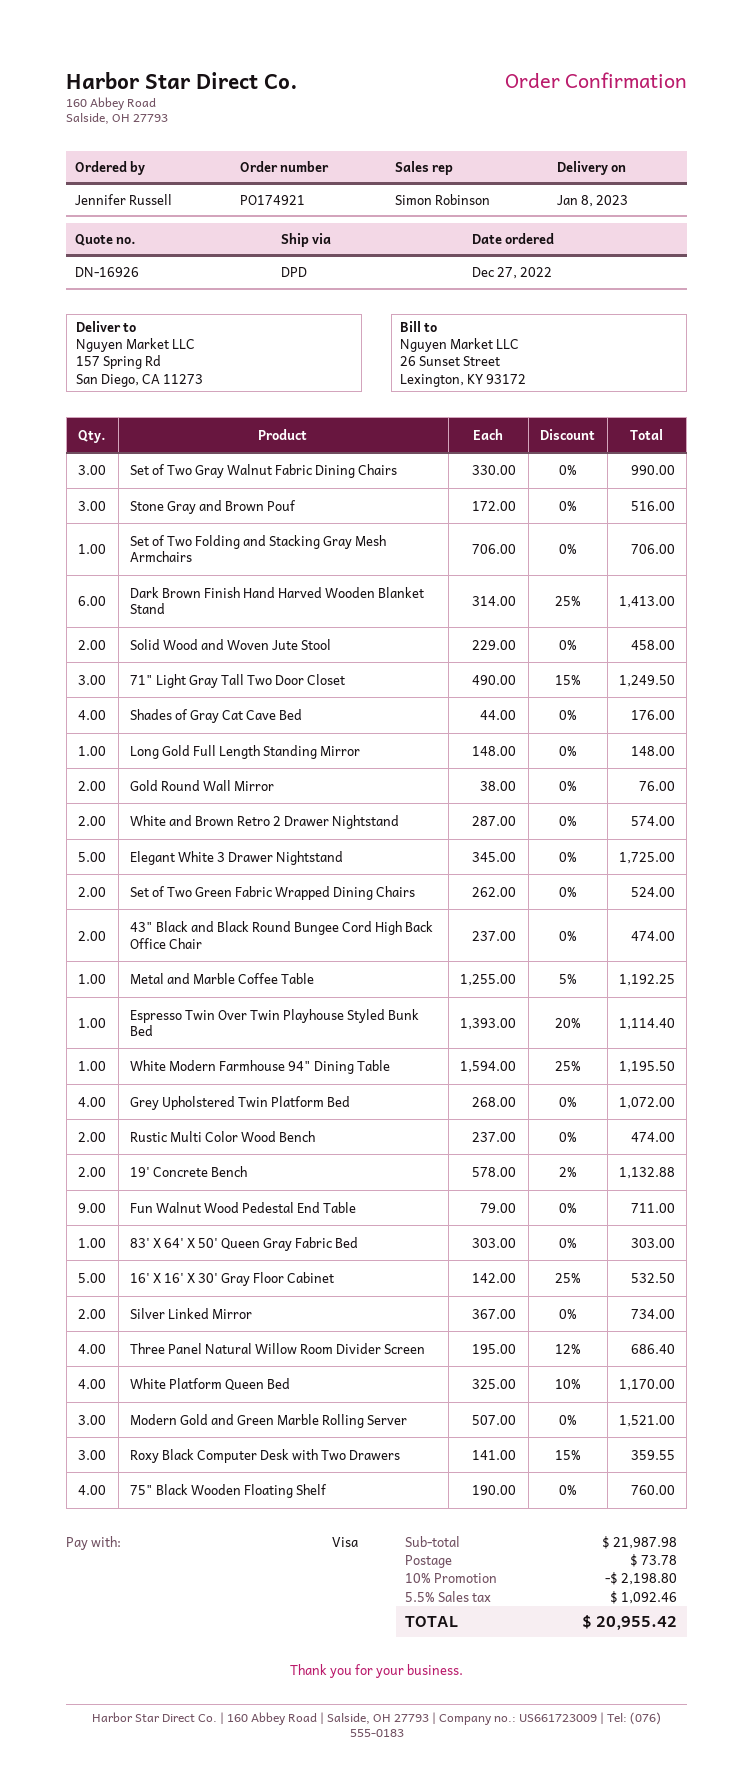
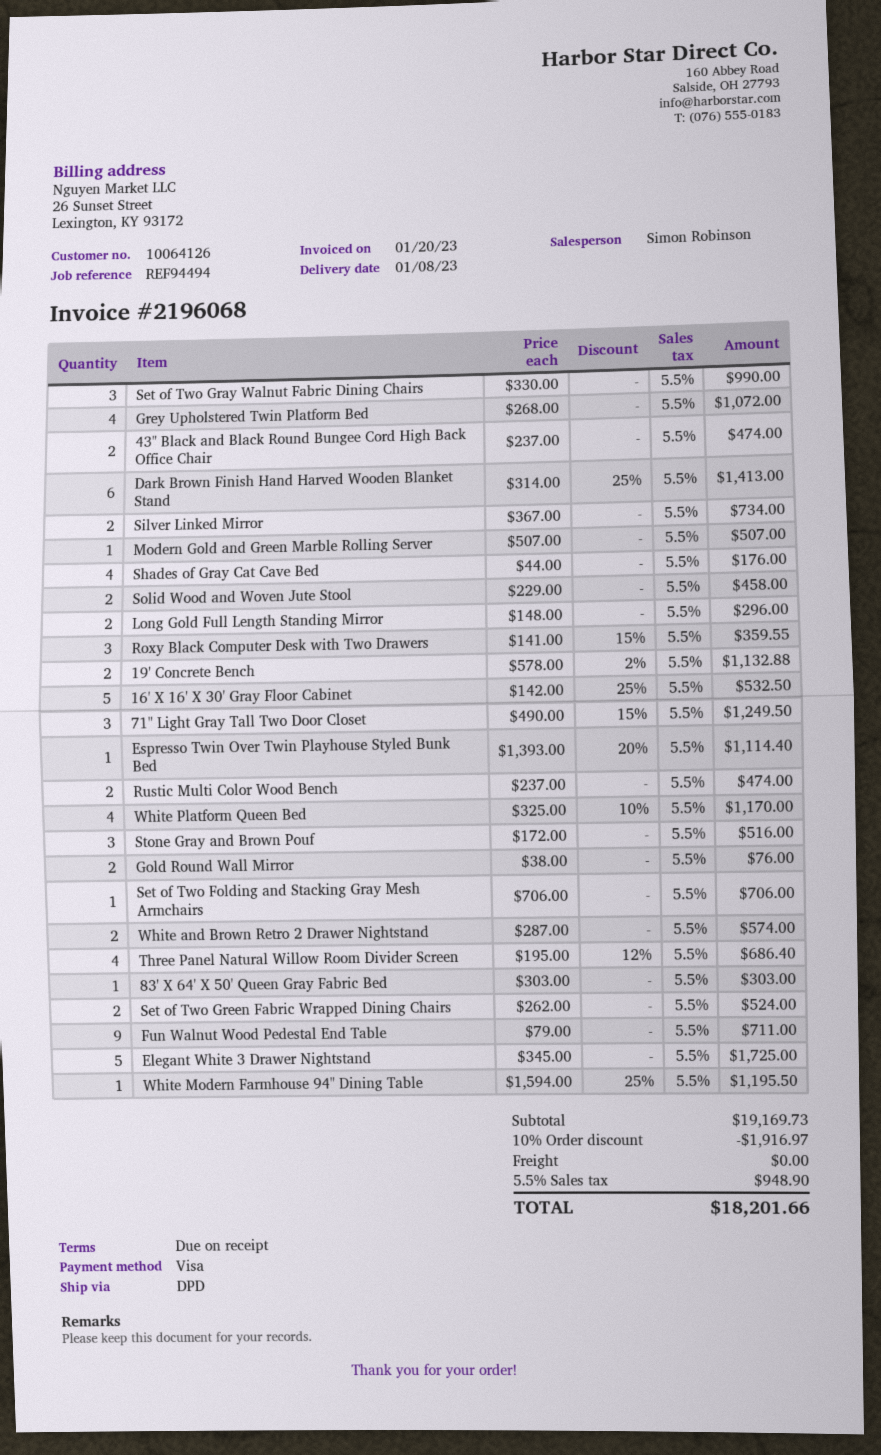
Long Gold Full Length Standing Mirror: 1 x 148.00 = 148.00 -> 2 x 148.00 = 296.00
Metal and Marble Coffee Table: 1 x 1255.00 - 5% = 1192.25 -> none
Modern Gold and Green Marble Rolling Server: 3 x 507.00 = 1521.00 -> 1 x 507.00 = 507.00
75" Black Wooden Floating Shelf: 4 x 190.00 = 760.00 -> none
subtotal: 21987.98 -> 19169.73
discount: 10% = 2198.80 -> 10% = 1916.97
shipping: 73.78 -> 0.00
tax: 5.5% = 1092.46 -> 5.5% = 948.90
total: 20955.42 -> 18201.66

